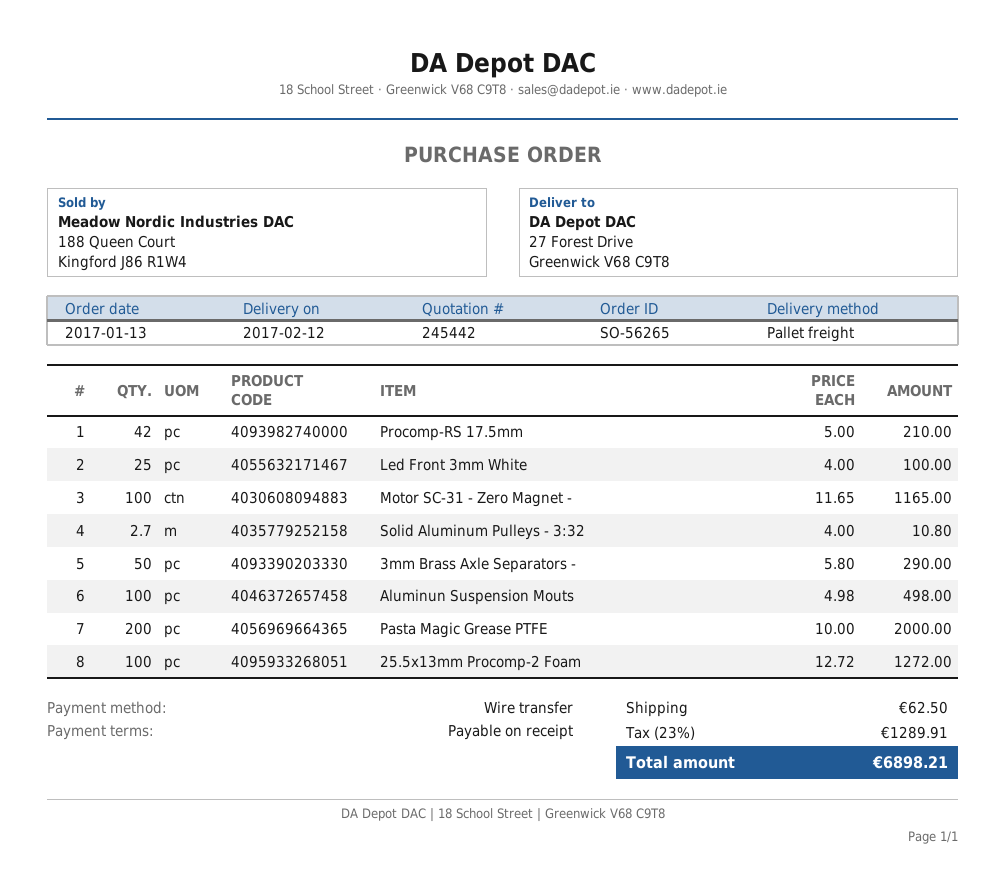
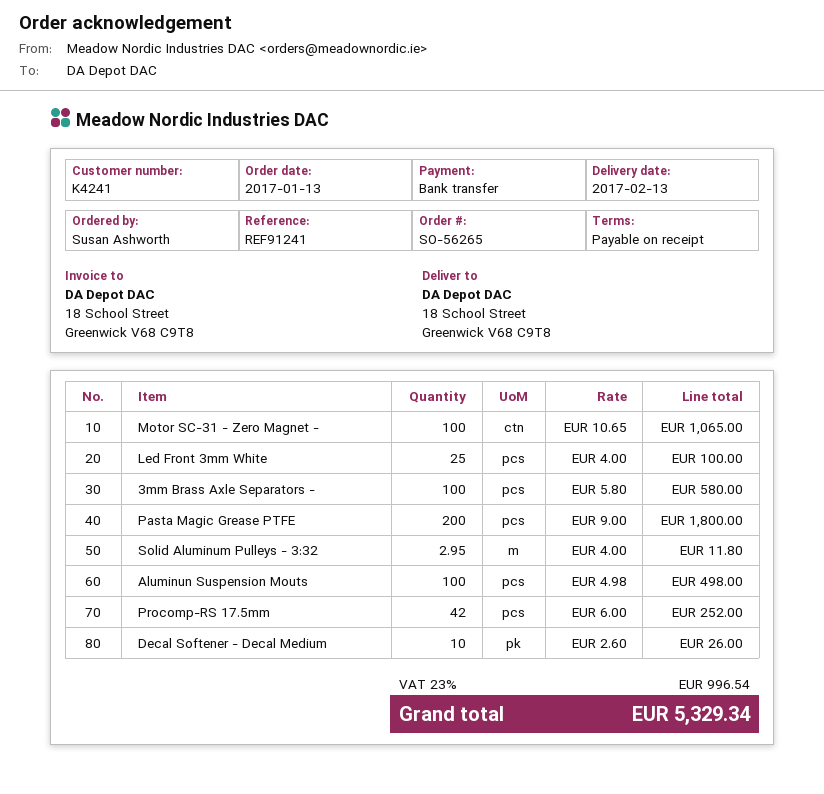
delivery date: 2017-02-12 -> 2017-02-13
ship to: 27 Forest Drive, Greenwick V68 C9T8 -> 18 School Street, Greenwick V68 C9T8
Procomp-RS 17.5mm: 42 x 5.00 = 210.00 -> 42 x 6.00 = 252.00
Motor SC-31 - Zero Magnet -: 100 x 11.65 = 1165.00 -> 100 x 10.65 = 1065.00
Solid Aluminum Pulleys - 3:32: 2.7 x 4.00 = 10.80 -> 2.95 x 4.00 = 11.80
3mm Brass Axle Separators -: 50 x 5.80 = 290.00 -> 100 x 5.80 = 580.00
Pasta Magic Grease PTFE: 200 x 10.00 = 2000.00 -> 200 x 9.00 = 1800.00
25.5x13mm Procomp-2 Foam: 100 x 12.72 = 1272.00 -> none
Decal Softener - Decal Medium: none -> 10 x 2.60 = 26.00
shipping: 62.50 -> none
tax: 23% = 1289.91 -> 23% = 996.54
total: 6898.21 -> 5329.34

